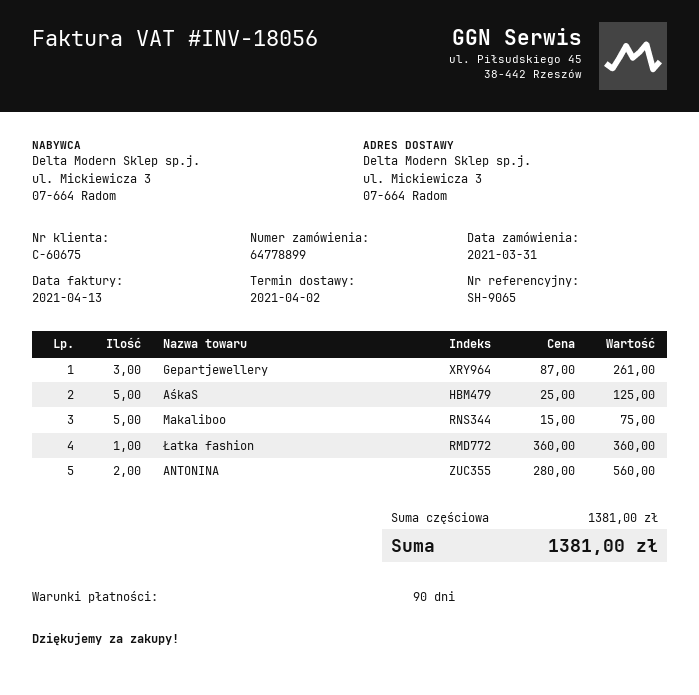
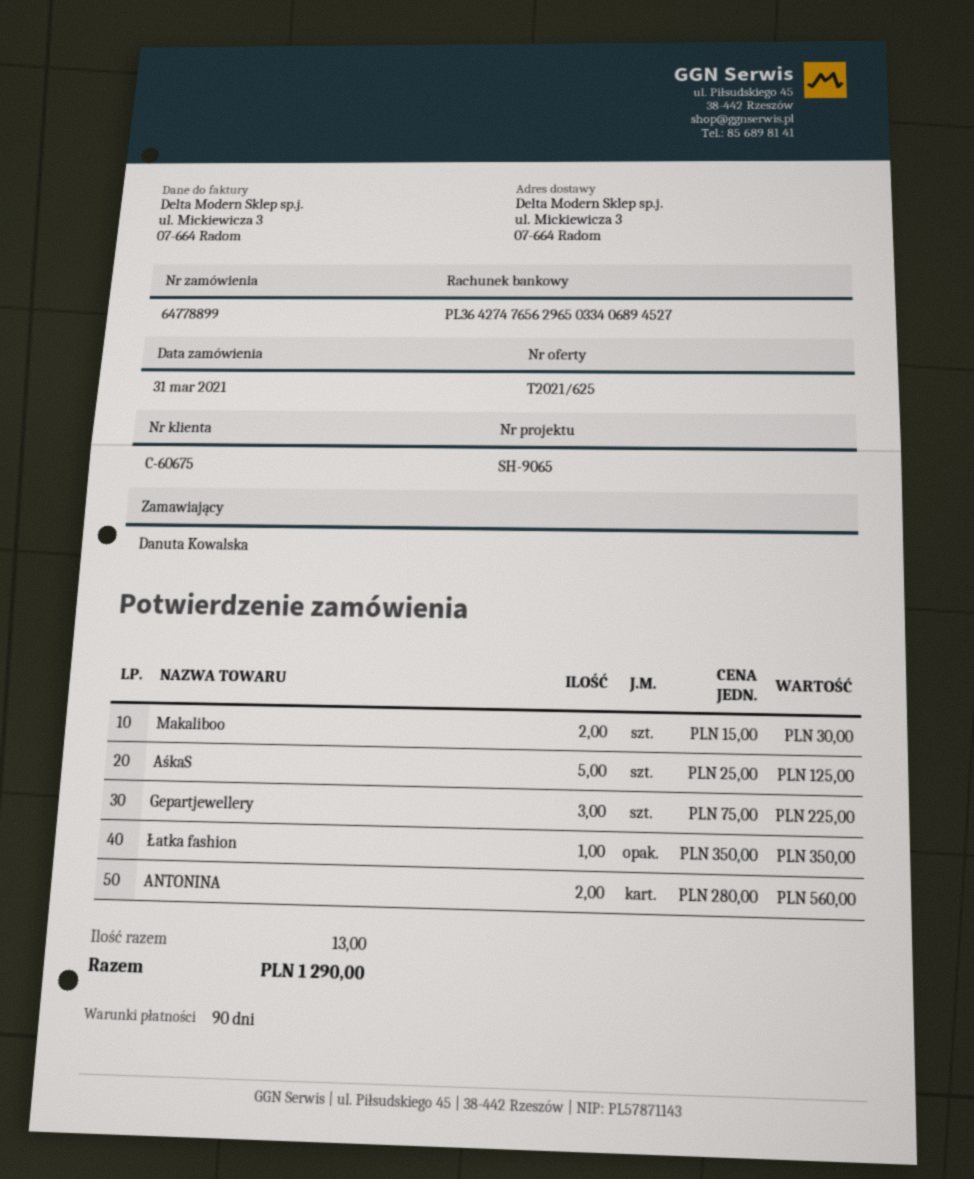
Gepartjewellery: 3 x 87.00 = 261.00 -> 3 x 75.00 = 225.00
Makaliboo: 5 x 15.00 = 75.00 -> 2 x 15.00 = 30.00
Łatka fashion: 1 x 360.00 = 360.00 -> 1 x 350.00 = 350.00
total: 1381.00 -> 1290.00

